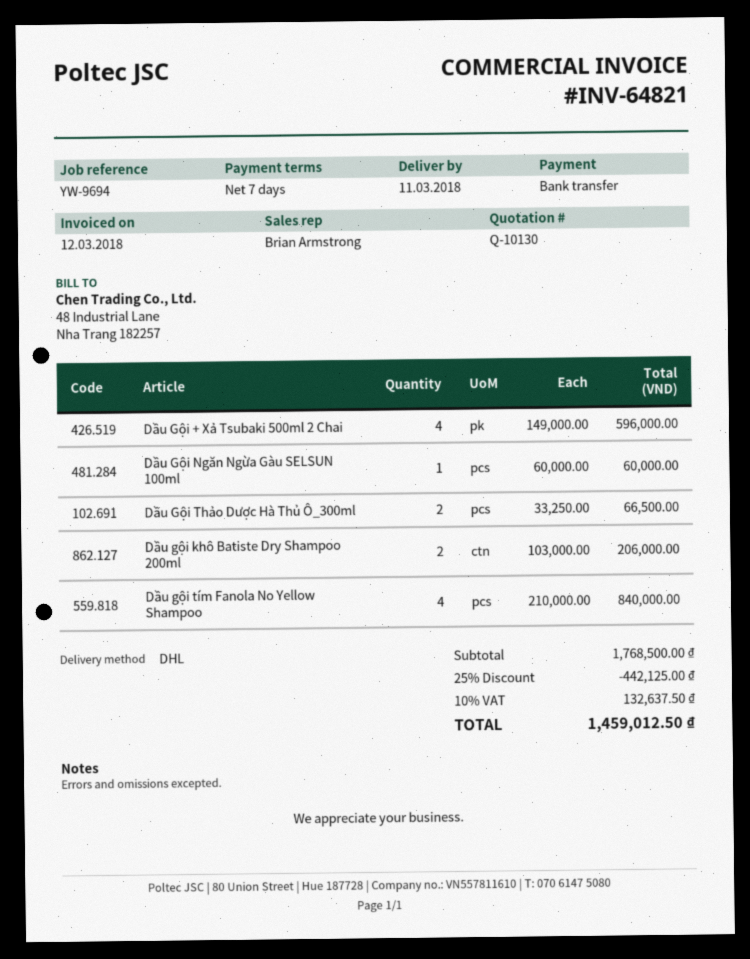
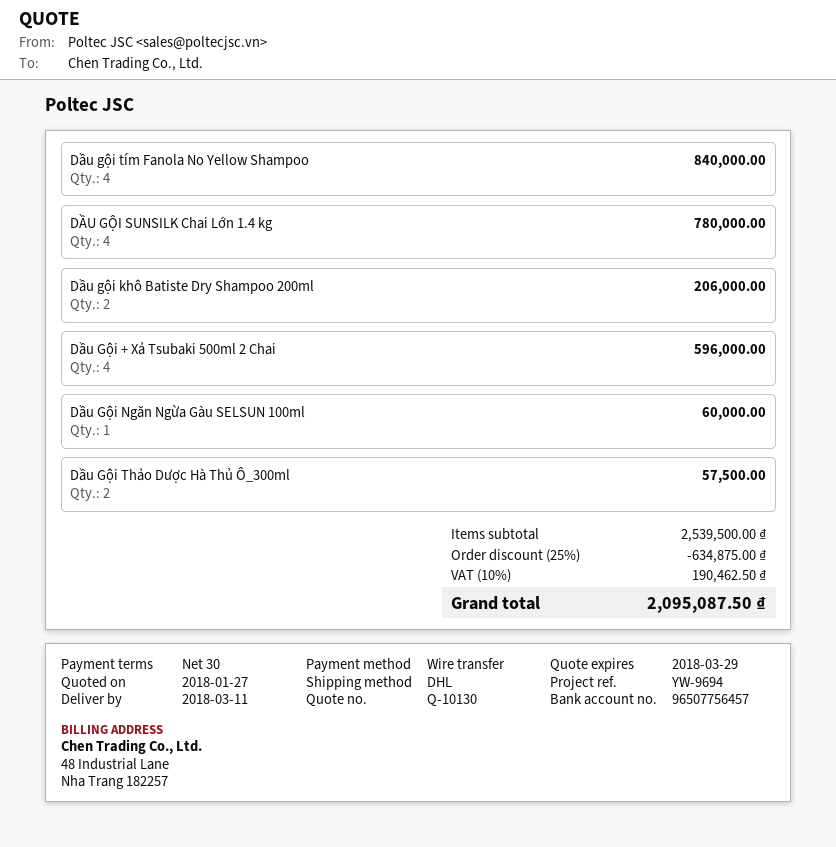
payment terms: 7 days -> 30 days
Dầu Gội Thảo Dược Hà Thủ Ô_300ml: 2 for 66500.00 -> 2 for 57500.00
DẦU GỘI SUNSILK Chai Lớn 1.4 kg: none -> 4 for 780000.00
subtotal: 1768500.00 -> 2539500.00
discount: 25% = 442125.00 -> 25% = 634875.00
tax: 10% = 132637.50 -> 10% = 190462.50
total: 1459012.50 -> 2095087.50

